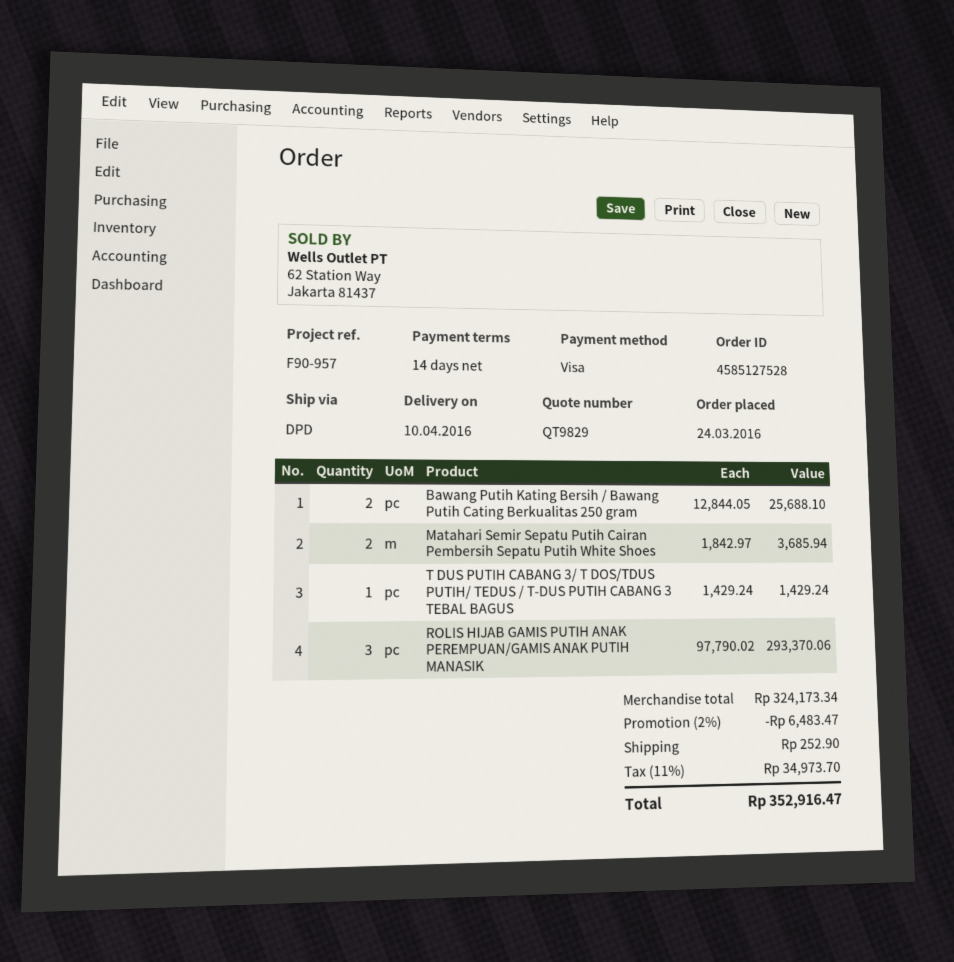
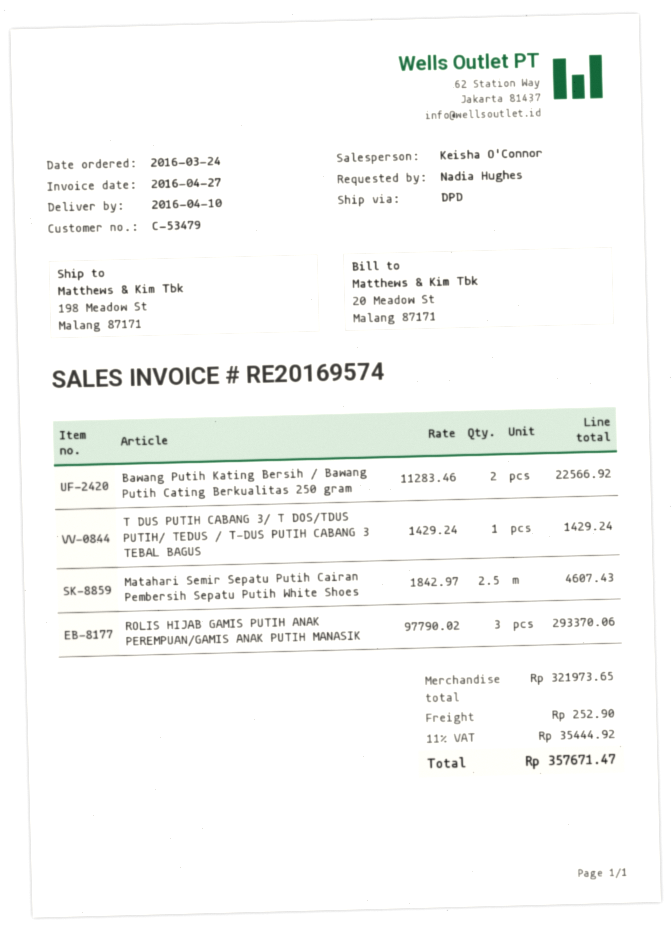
Bawang Putih Kating Bersih / Bawang Putih Cating Berkualitas 250 gram: 2 x 12844.05 = 25688.10 -> 2 x 11283.46 = 22566.92
Matahari Semir Sepatu Putih Cairan Pembersih Sepatu Putih White Shoes: 2 x 1842.97 = 3685.94 -> 2.5 x 1842.97 = 4607.43
subtotal: 324173.34 -> 321973.65
discount: 2% = 6483.47 -> none
tax: 11% = 34973.70 -> 11% = 35444.92
total: 352916.47 -> 357671.47

